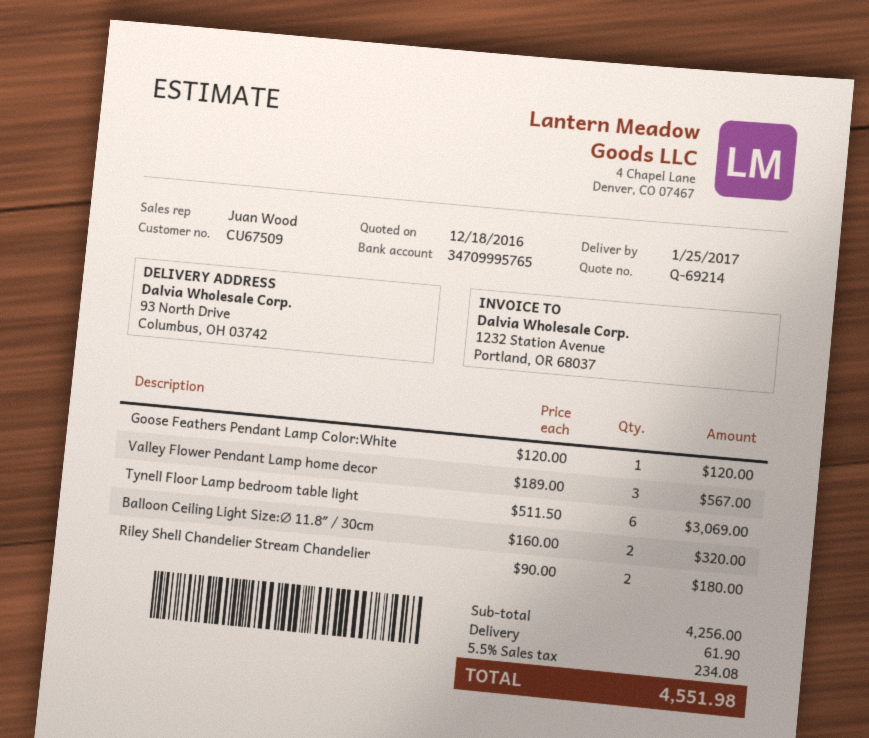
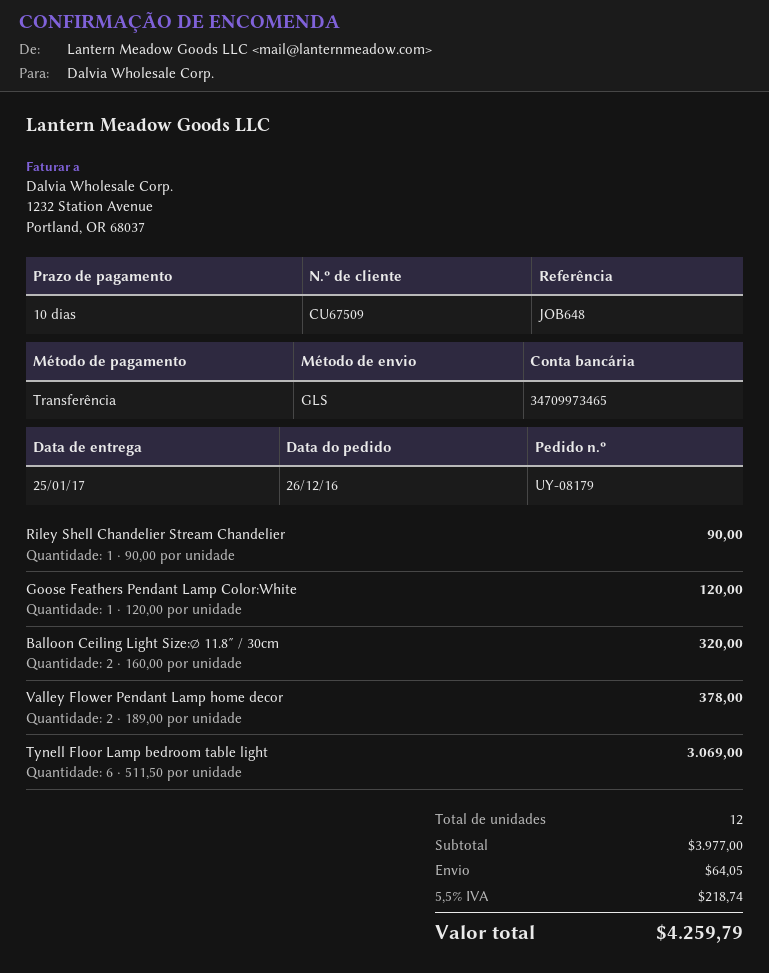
bank account: 34709995765 -> 34709973465
Valley Flower Pendant Lamp home decor: 3 x 189.00 = 567.00 -> 2 x 189.00 = 378.00
Riley Shell Chandelier Stream Chandelier: 2 x 90.00 = 180.00 -> 1 x 90.00 = 90.00
subtotal: 4256.00 -> 3977.00
shipping: 61.90 -> 64.05
tax: 5.5% = 234.08 -> 5.5% = 218.74
total: 4551.98 -> 4259.79

